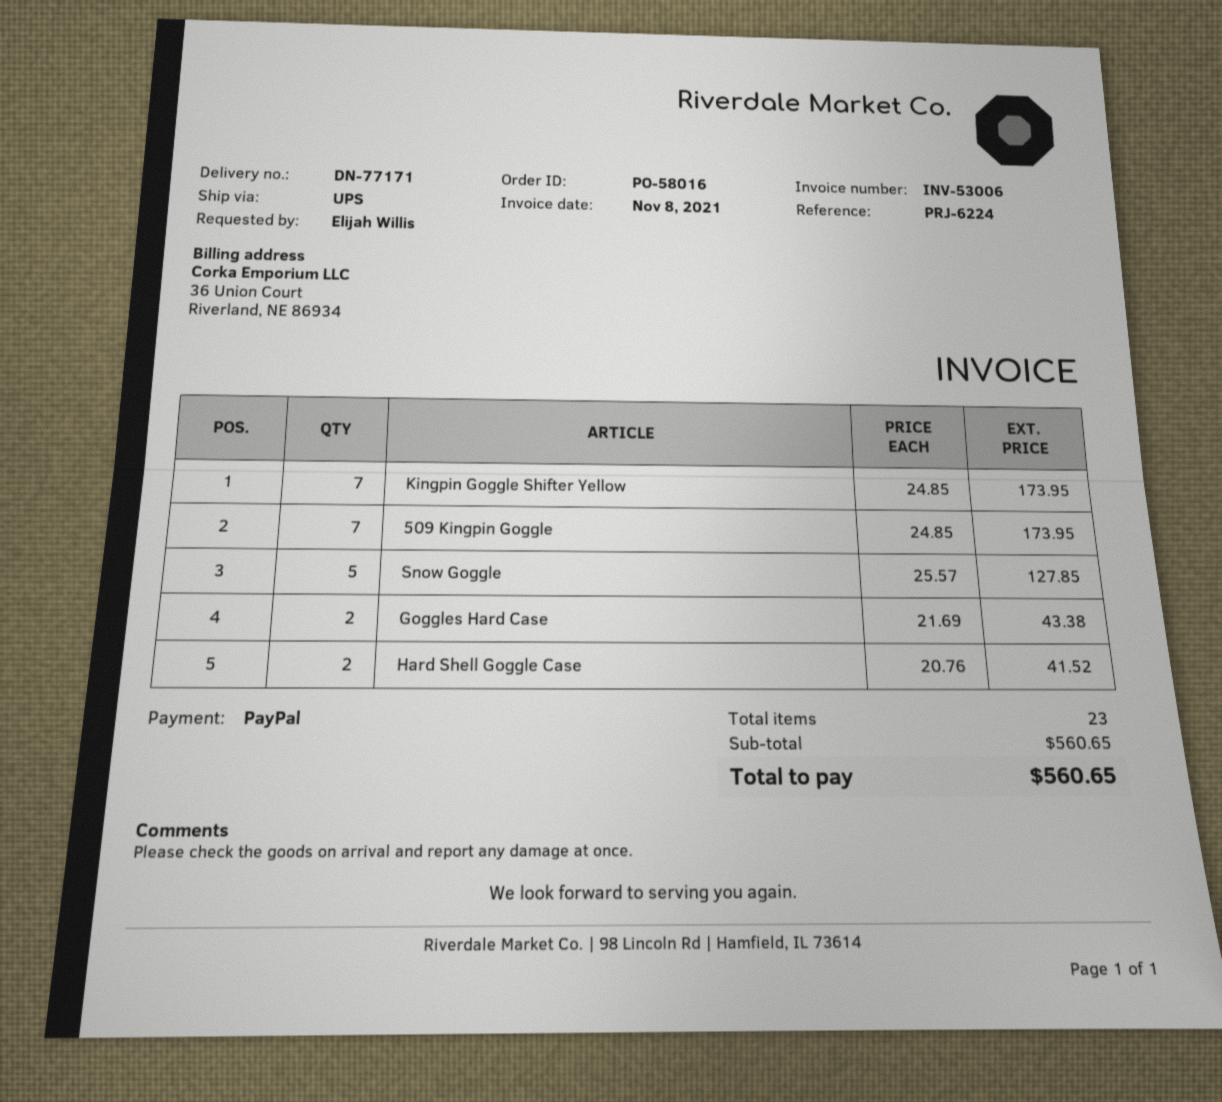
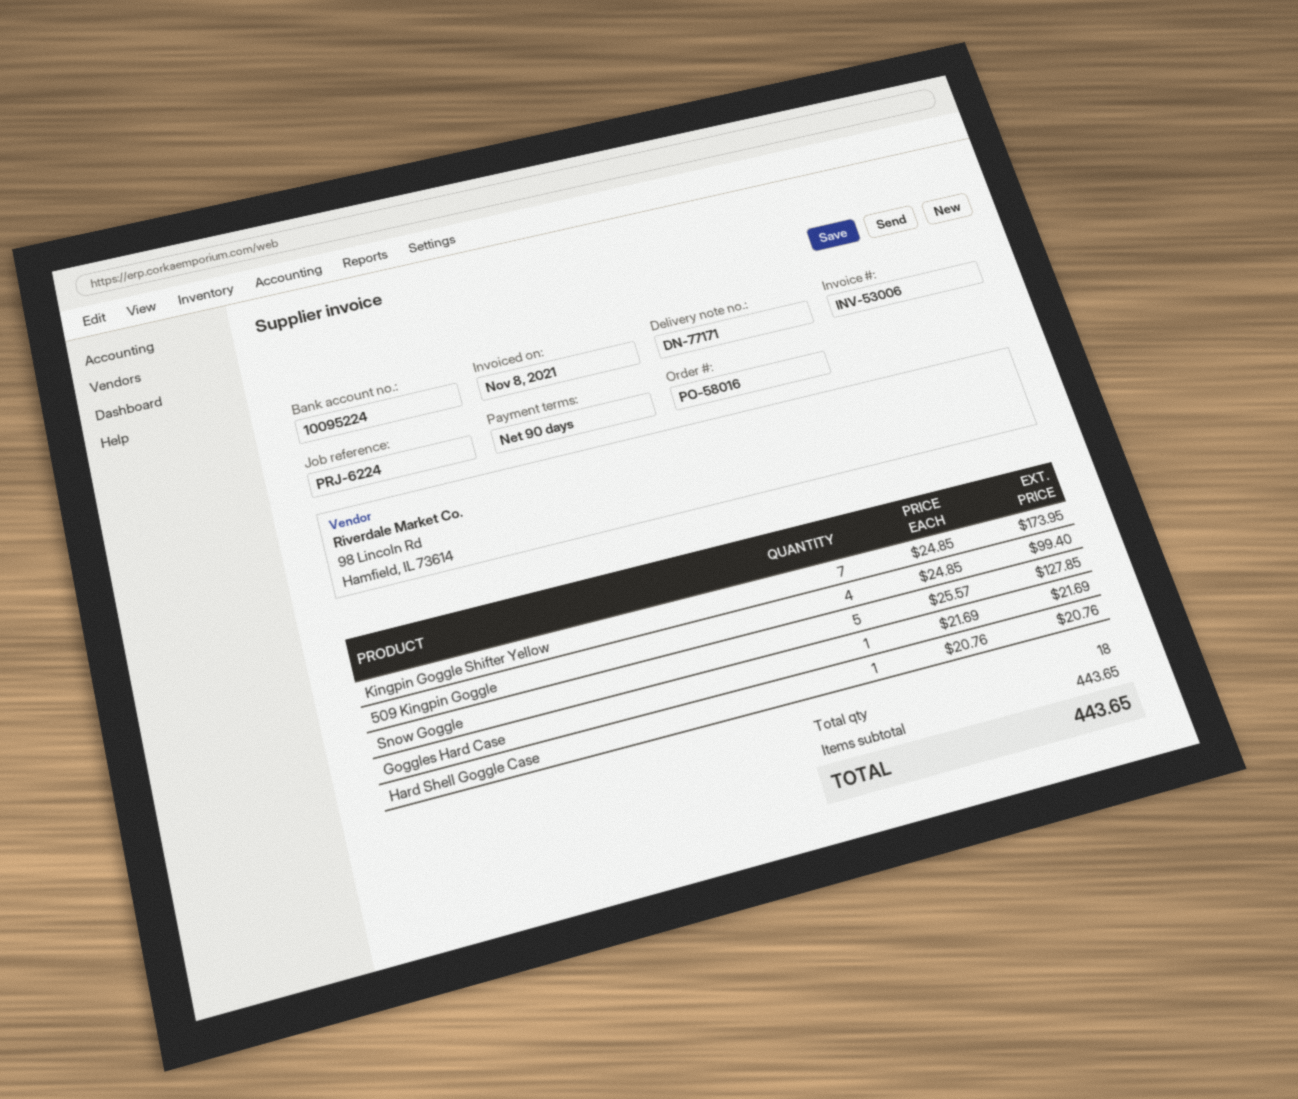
509 Kingpin Goggle: 7 x 24.85 = 173.95 -> 4 x 24.85 = 99.40
Goggles Hard Case: 2 x 21.69 = 43.38 -> 1 x 21.69 = 21.69
Hard Shell Goggle Case: 2 x 20.76 = 41.52 -> 1 x 20.76 = 20.76
total quantity: 23 -> 18
subtotal: 560.65 -> 443.65
total: 560.65 -> 443.65

